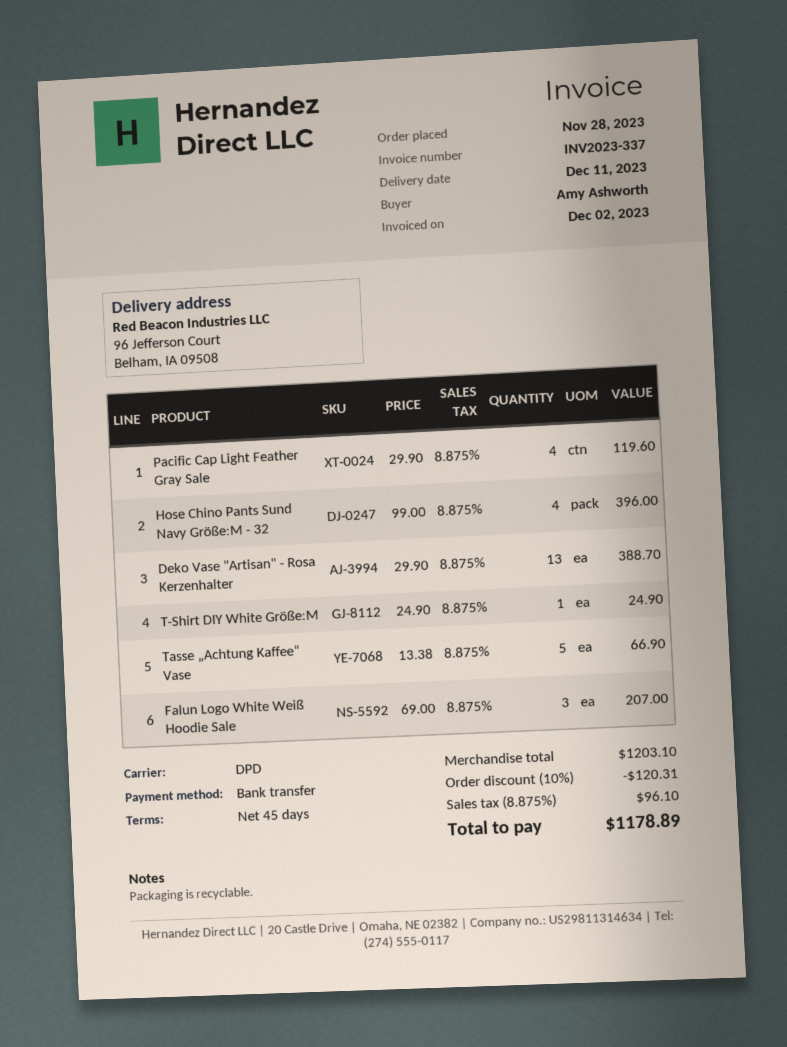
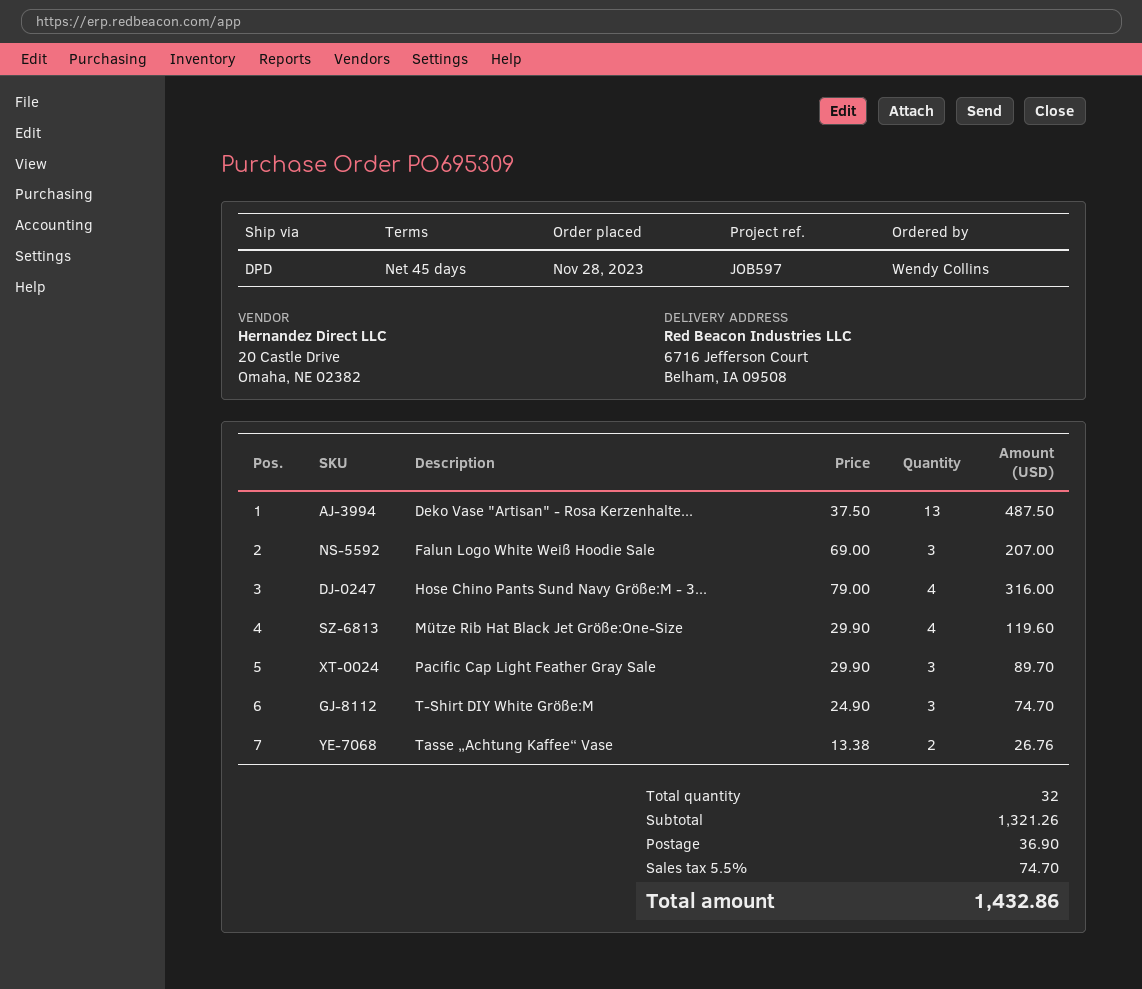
ordered by: Amy Ashworth -> Wendy Collins
ship to: 96 Jefferson Court, Belham, IA 09508 -> 6716 Jefferson Court, Belham, IA 09508
Pacific Cap Light Feather Gray Sale: 4 x 29.90 = 119.60 -> 3 x 29.90 = 89.70
Hose Chino Pants Sund Navy Größe:M - 32: 4 x 99.00 = 396.00 -> 4 x 79.00 = 316.00
Deko Vase "Artisan" - Rosa Kerzenhalter: 13 x 29.90 = 388.70 -> 13 x 37.50 = 487.50
T-Shirt DIY White Größe:M: 1 x 24.90 = 24.90 -> 3 x 24.90 = 74.70
Tasse „Achtung Kaffee“ Vase: 5 x 13.38 = 66.90 -> 2 x 13.38 = 26.76
Mütze Rib Hat Black Jet Größe:One-Size: none -> 4 x 29.90 = 119.60
subtotal: 1203.10 -> 1321.26
discount: 10% = 120.31 -> none
shipping: none -> 36.90
tax: 8.875% = 96.10 -> 5.5% = 74.70
total: 1178.89 -> 1432.86

